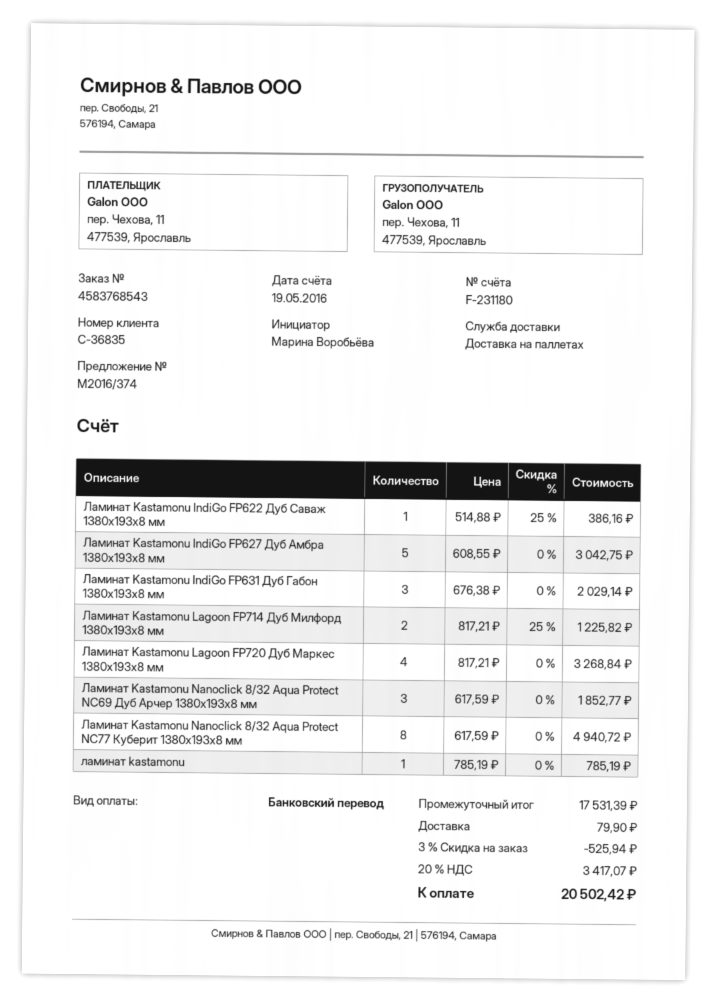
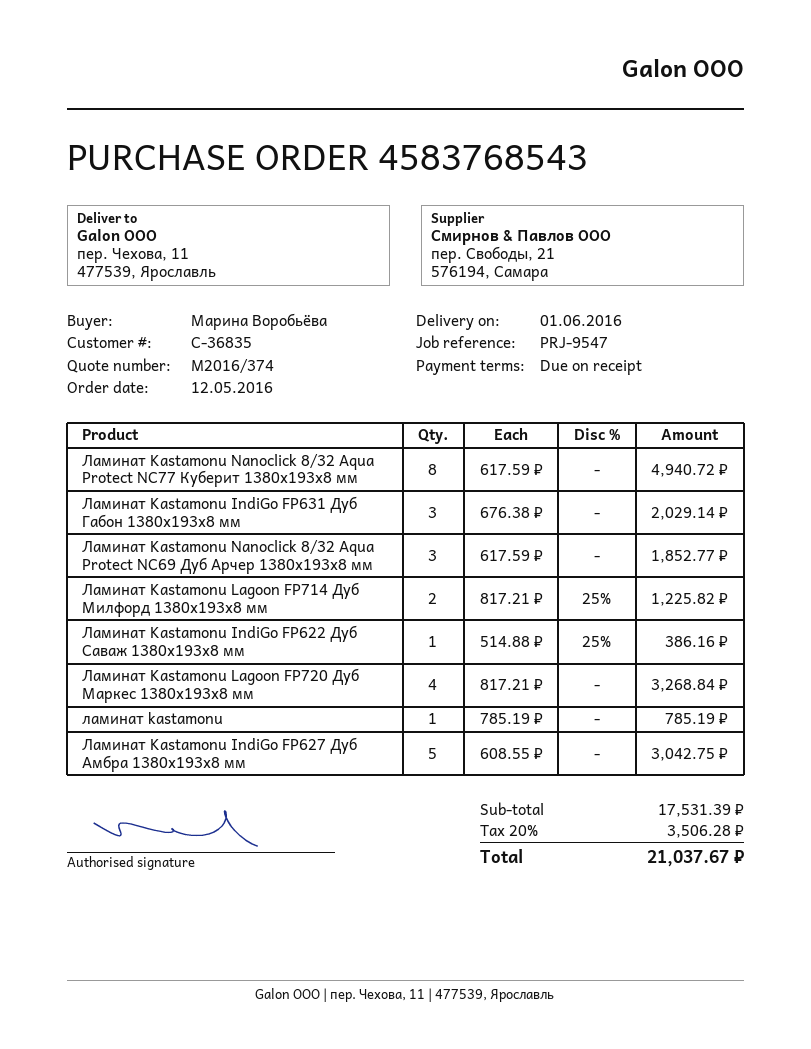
discount: 3% = 525.94 -> none
shipping: 79.90 -> none
tax: 20% = 3417.07 -> 20% = 3506.28
total: 20502.42 -> 21037.67

